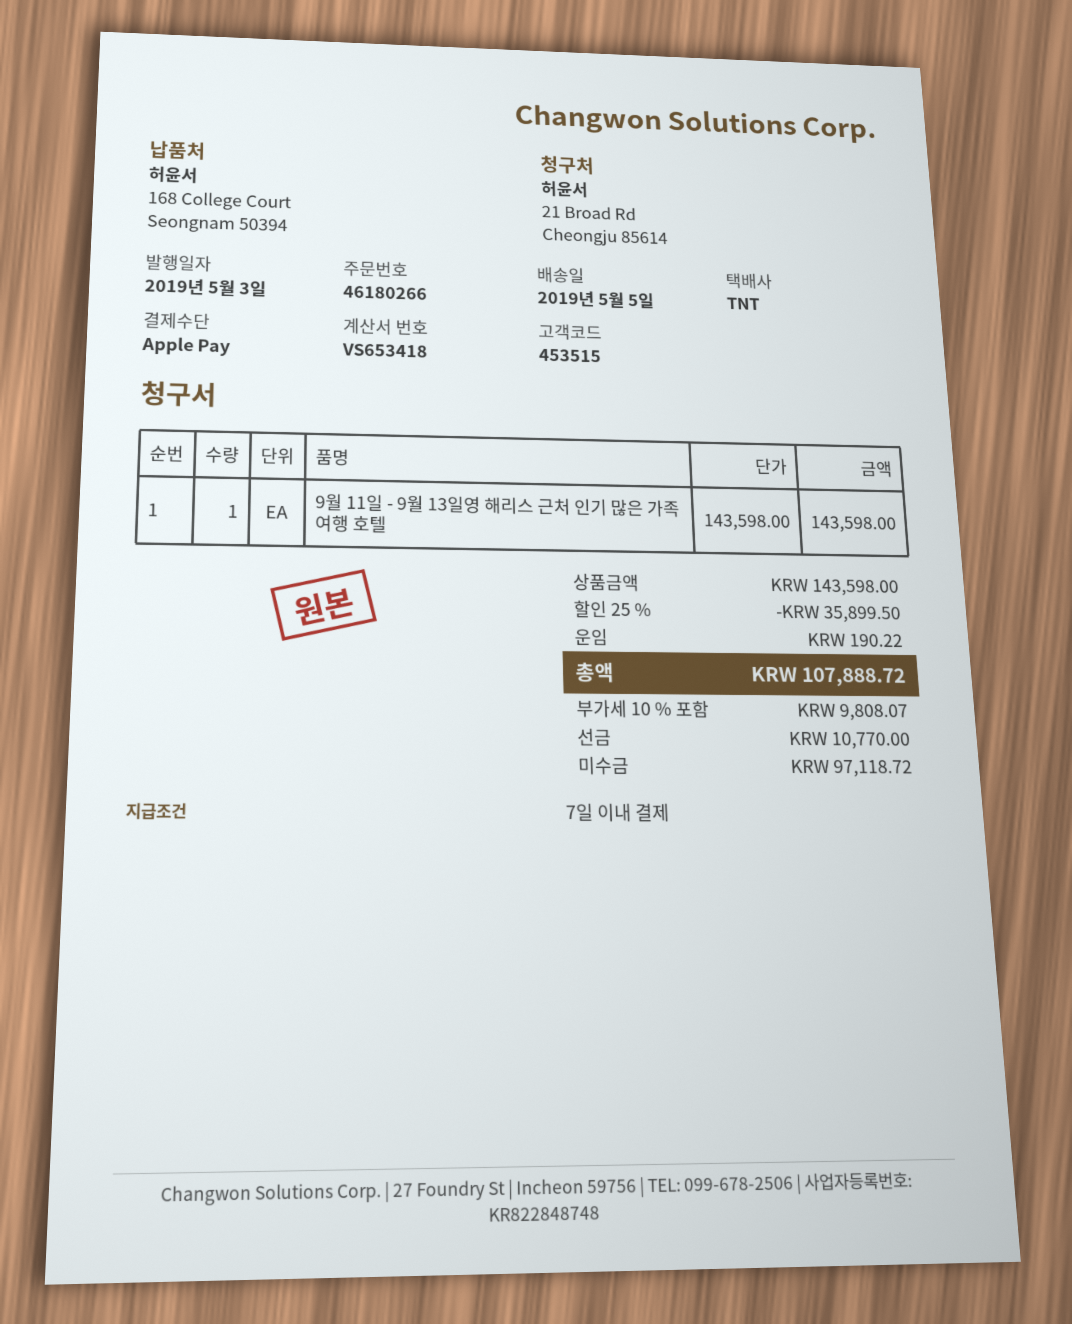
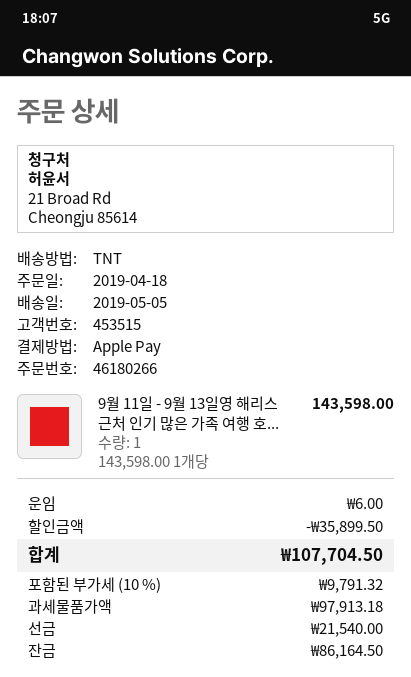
shipping: 190.22 -> 6.00
tax: 10% = 9808.07 -> 10% = 9791.32
total: 107888.72 -> 107704.50
deposit: 10770.00 -> 21540.00
balance: 97118.72 -> 86164.50

